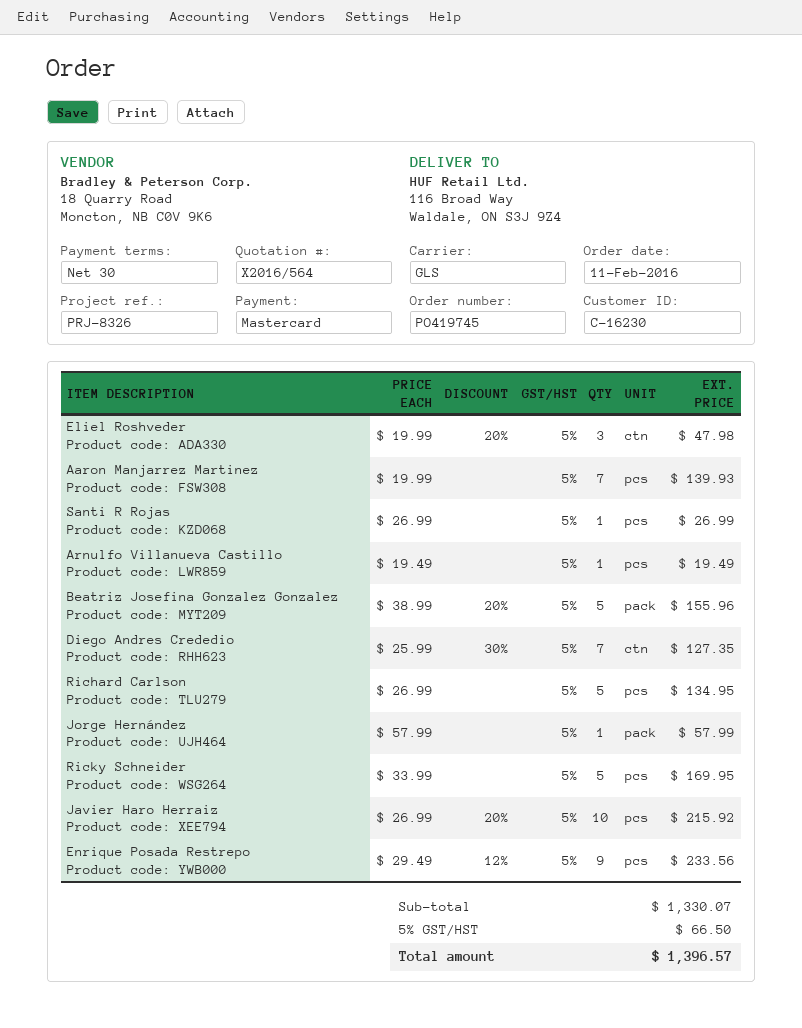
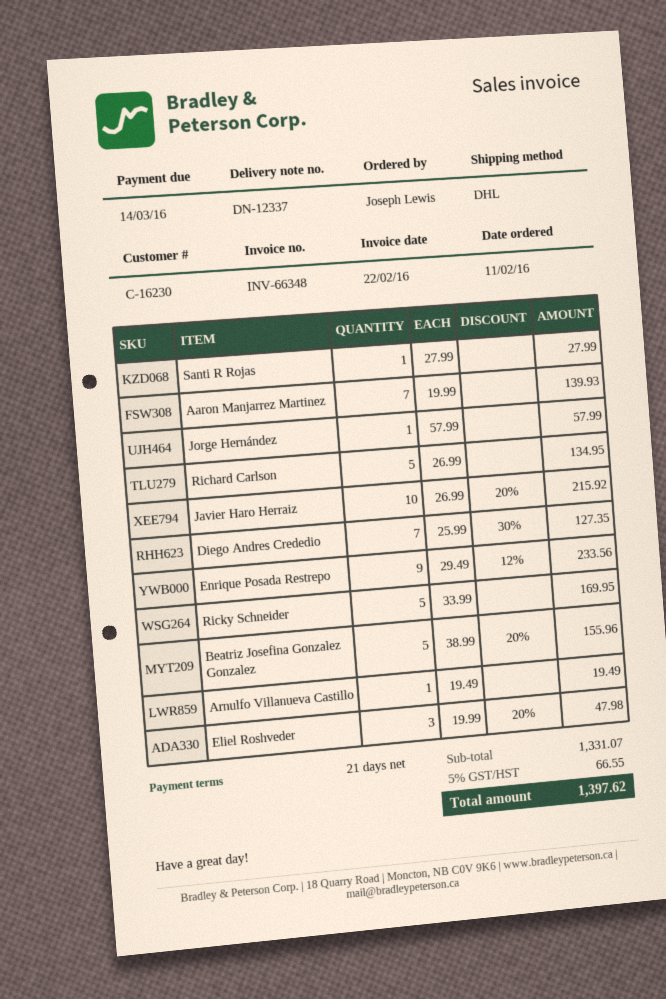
payment terms: 30 days -> 21 days
shipping method: GLS -> DHL
Santi R Rojas: 1 x 26.99 = 26.99 -> 1 x 27.99 = 27.99
subtotal: 1330.07 -> 1331.07
tax: 5% = 66.50 -> 5% = 66.55
total: 1396.57 -> 1397.62

